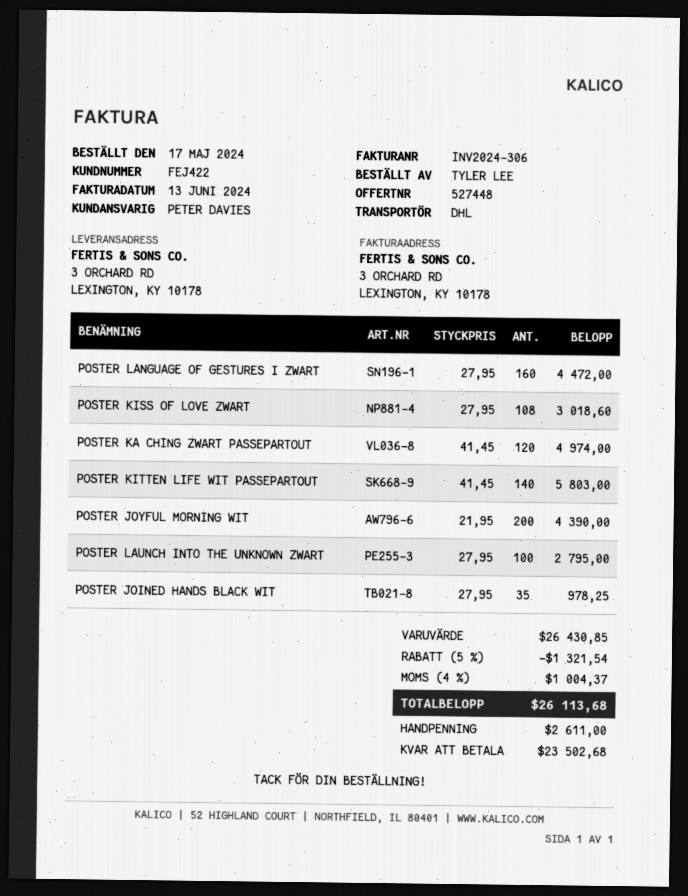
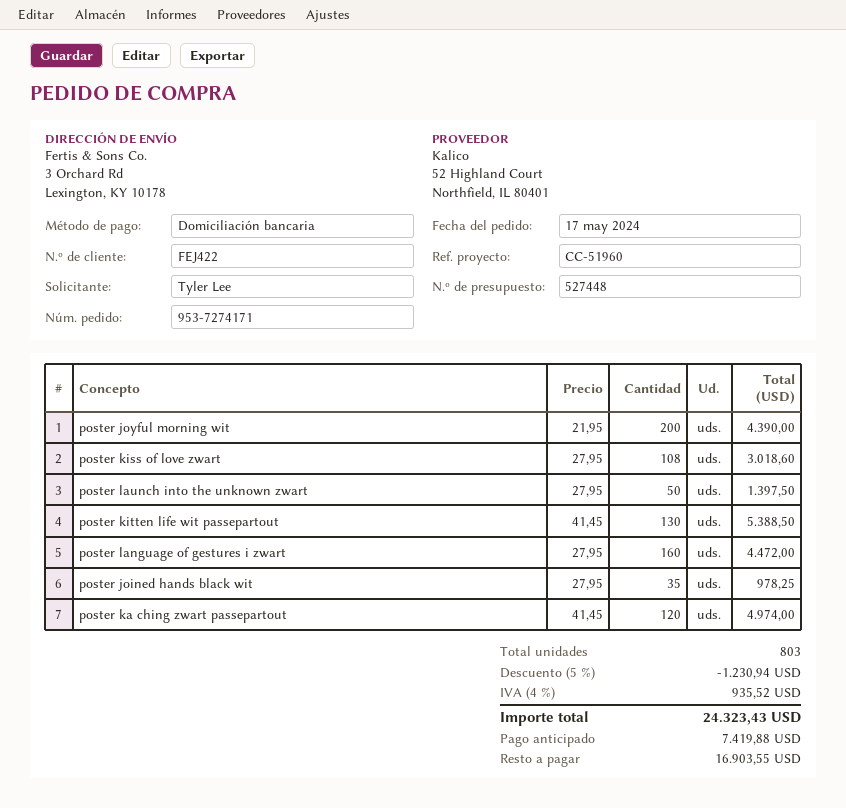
POSTER KITTEN LIFE WIT PASSEPARTOUT: 140 x 41.45 = 5803.00 -> 130 x 41.45 = 5388.50
POSTER LAUNCH INTO THE UNKNOWN ZWART: 100 x 27.95 = 2795.00 -> 50 x 27.95 = 1397.50
discount: 5% = 1321.54 -> 5% = 1230.94
tax: 4% = 1004.37 -> 4% = 935.52
total: 26113.68 -> 24323.43
deposit: 2611.00 -> 7419.88
balance: 23502.68 -> 16903.55

